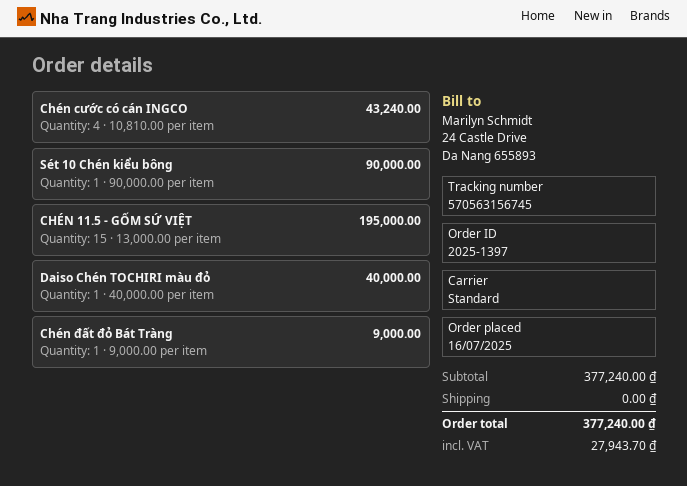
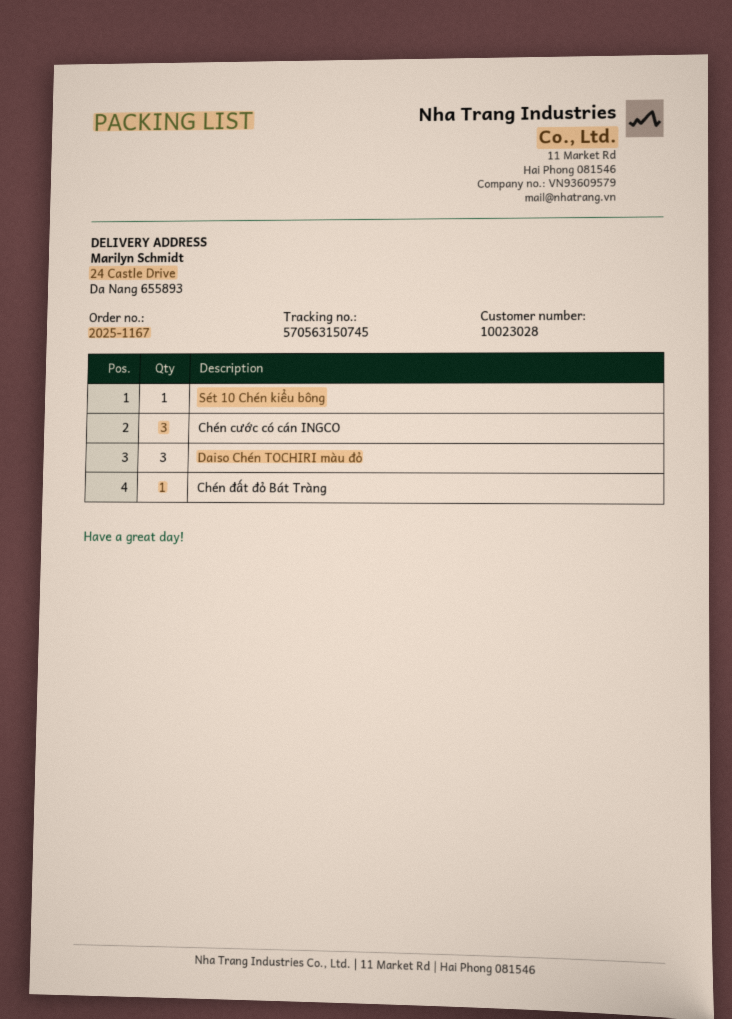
order number: 2025-1397 -> 2025-1167
tracking number: 570563156745 -> 570563150745
Chén cước có cán INGCO: 4 -> 3
CHÉN 11.5 - GỐM SỨ VIỆT: 15 -> none
Daiso Chén TOCHIRI màu đỏ: 1 -> 3

